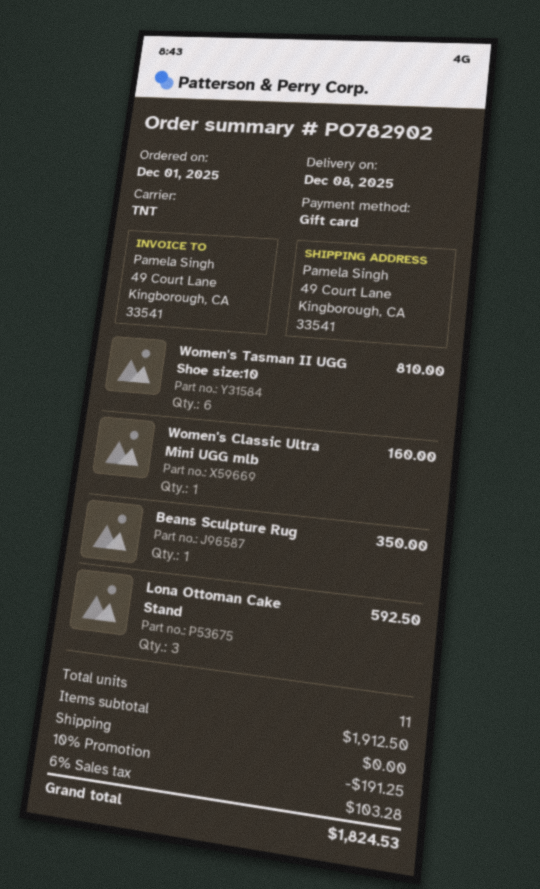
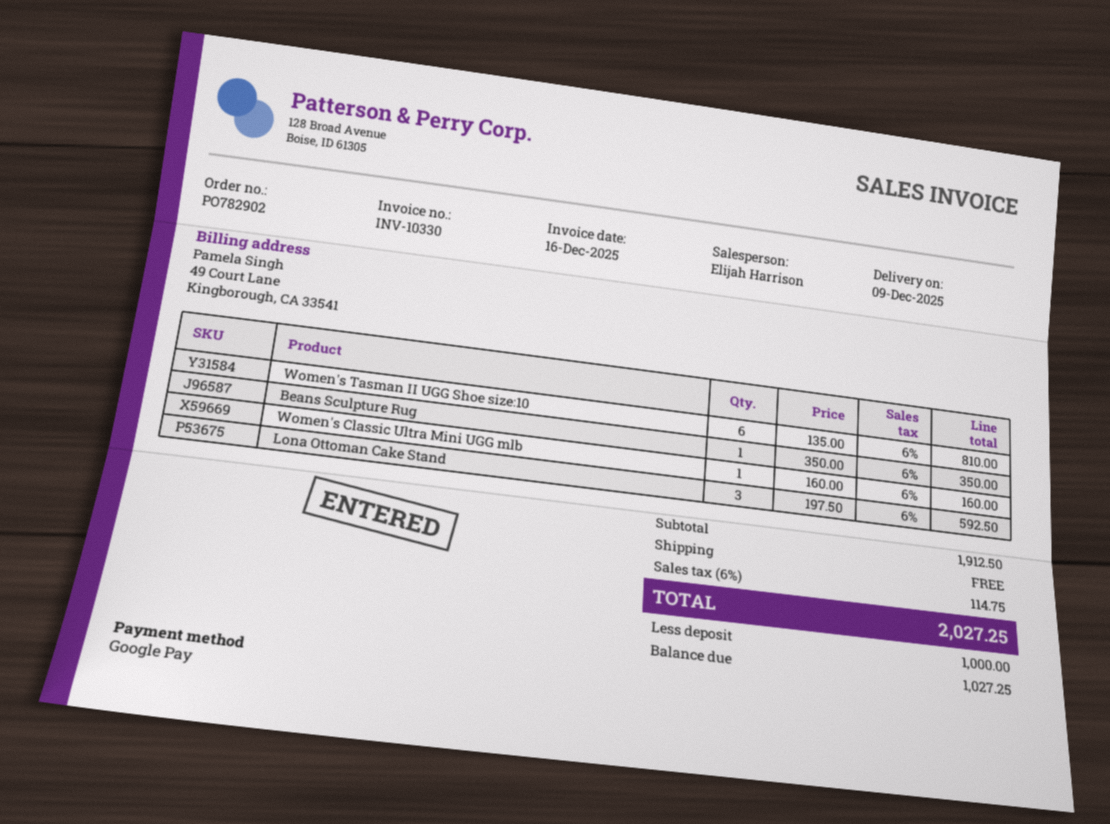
delivery date: 2025-12-08 -> 2025-12-09
payment method: gift card -> Google Pay
discount: 10% = 191.25 -> none
tax: 6% = 103.28 -> 6% = 114.75
total: 1824.53 -> 2027.25

